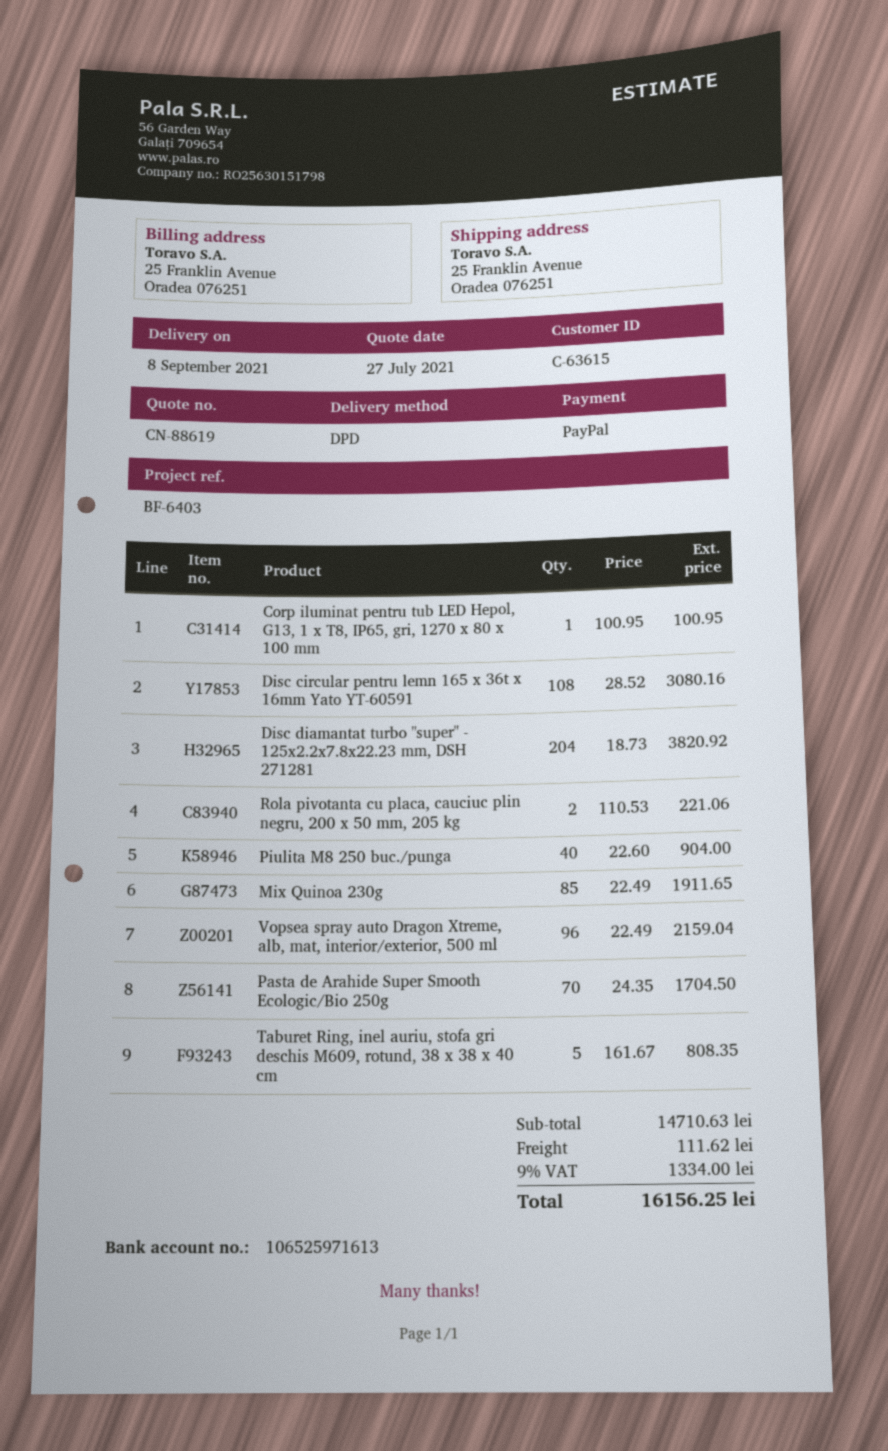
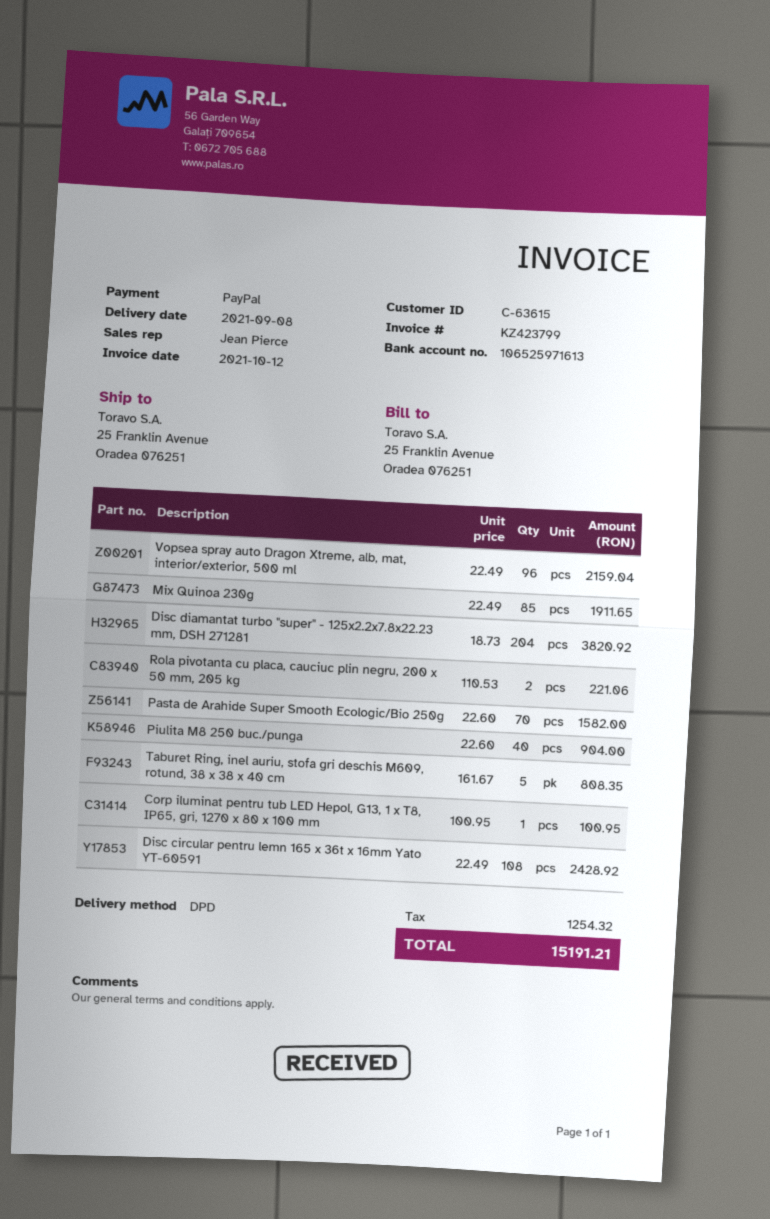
Disc circular pentru lemn 165 x 36t x 16mm Yato YT-60591: 108 x 28.52 = 3080.16 -> 108 x 22.49 = 2428.92
Pasta de Arahide Super Smooth Ecologic/Bio 250g: 70 x 24.35 = 1704.50 -> 70 x 22.60 = 1582.00
shipping: 111.62 -> none
tax: 1334.00 -> 1254.32
total: 16156.25 -> 15191.21

